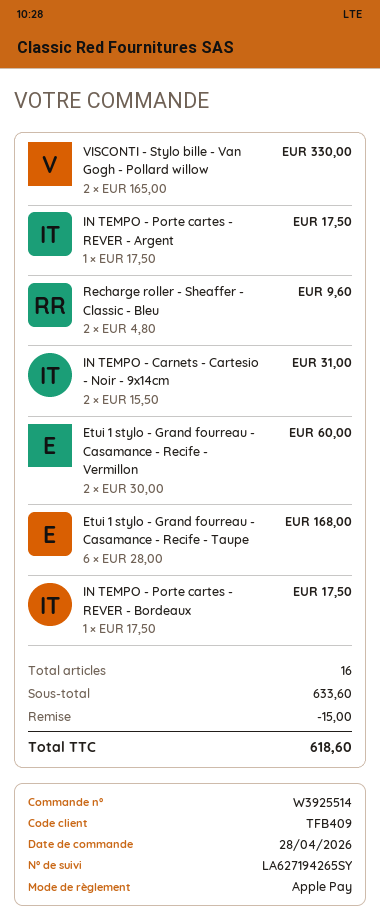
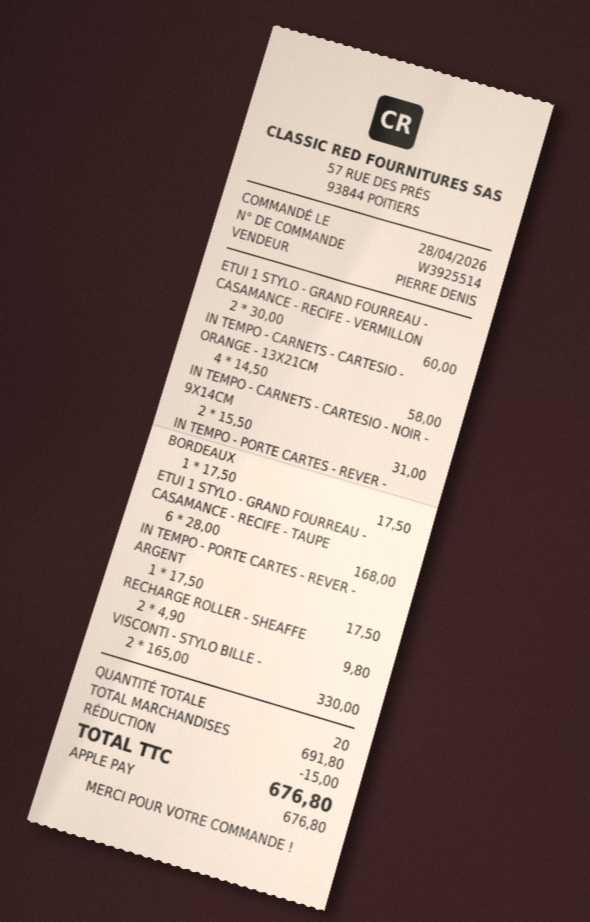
Recharge roller - Sheaffer - Classic - Bleu: 2 x 4.80 = 9.60 -> 2 x 4.90 = 9.80
IN TEMPO - CARNETS - CARTESIO - ORANGE - 13X21CM: none -> 4 x 14.50 = 58.00
total quantity: 16 -> 20
subtotal: 633.60 -> 691.80
total: 618.60 -> 676.80

